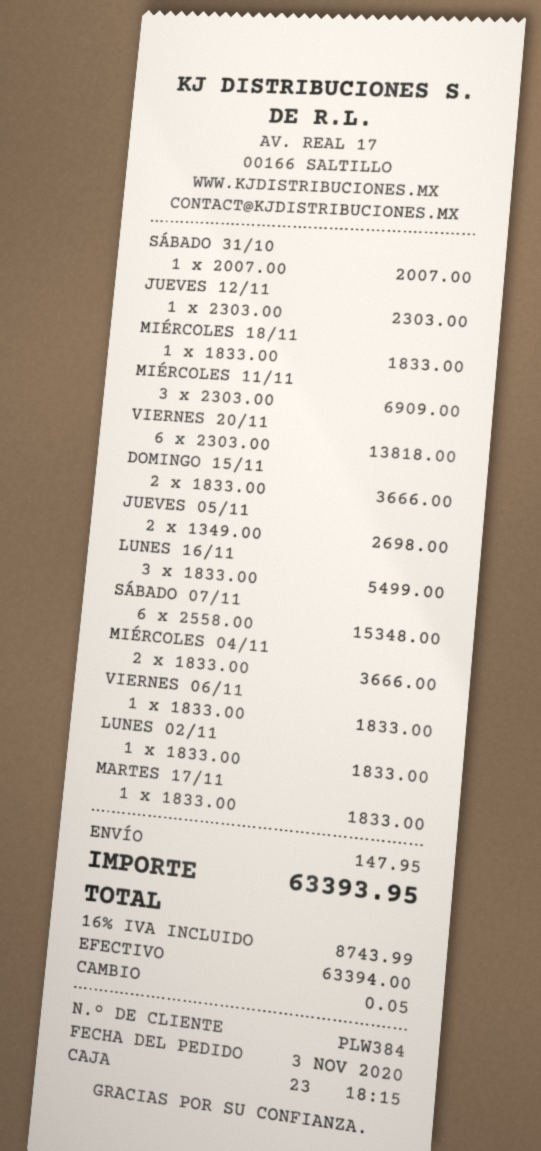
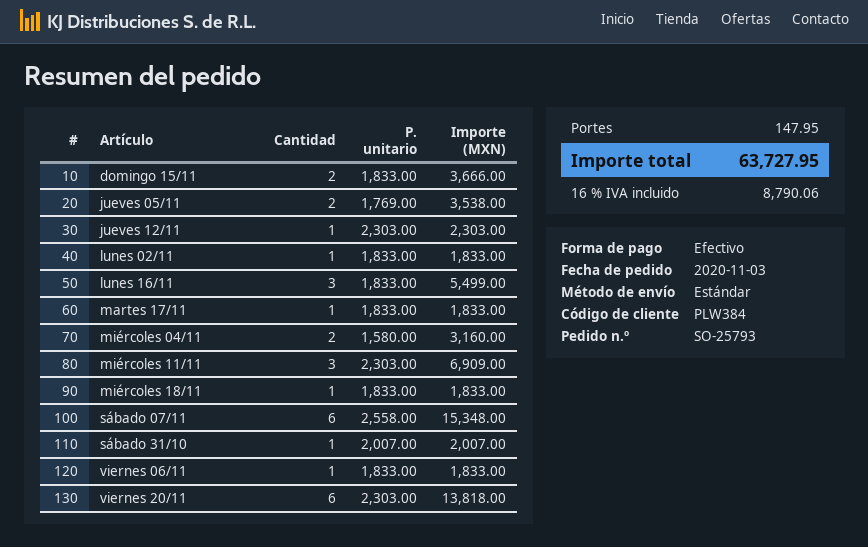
JUEVES 05/11: 2 x 1349.00 = 2698.00 -> 2 x 1769.00 = 3538.00
MIÉRCOLES 04/11: 2 x 1833.00 = 3666.00 -> 2 x 1580.00 = 3160.00
tax: 16% = 8743.99 -> 16% = 8790.06
total: 63393.95 -> 63727.95

